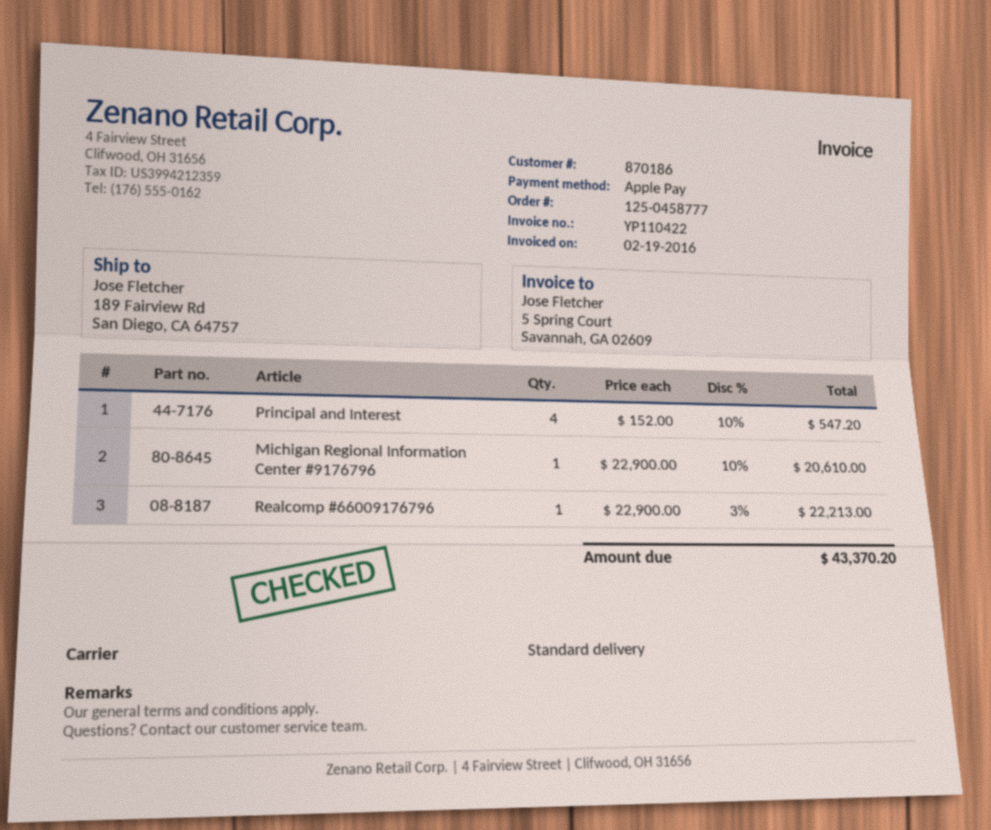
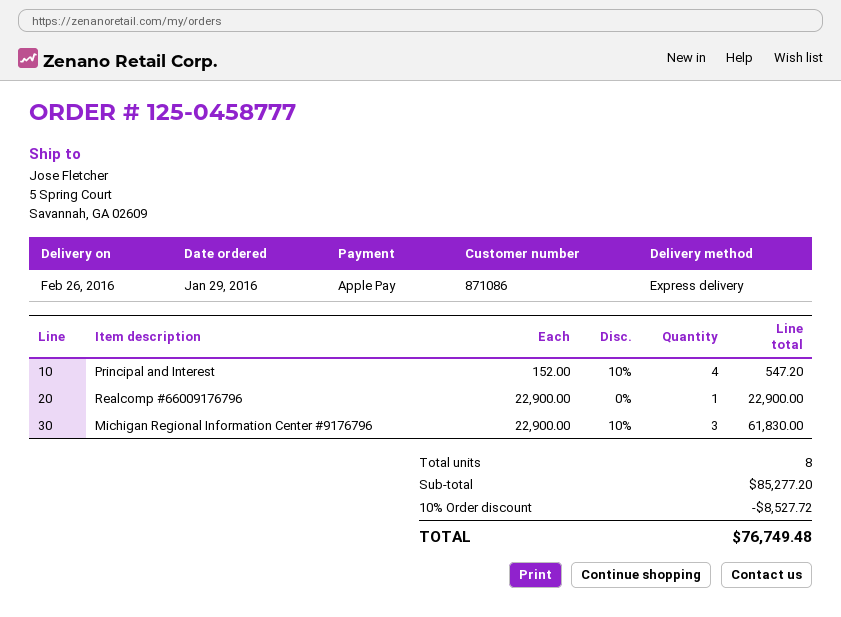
customer number: 870186 -> 871086
shipping method: standard -> express
ship to: 189 Fairview Rd, San Diego, CA 64757 -> 5 Spring Court, Savannah, GA 02609
Michigan Regional Information Center #9176796: 1 x 22900.00 - 10% = 20610.00 -> 3 x 22900.00 - 10% = 61830.00
Realcomp #66009176796: 1 x 22900.00 - 3% = 22213.00 -> 1 x 22900.00 = 22900.00
discount: none -> 10% = 8527.72
total: 43370.20 -> 76749.48

